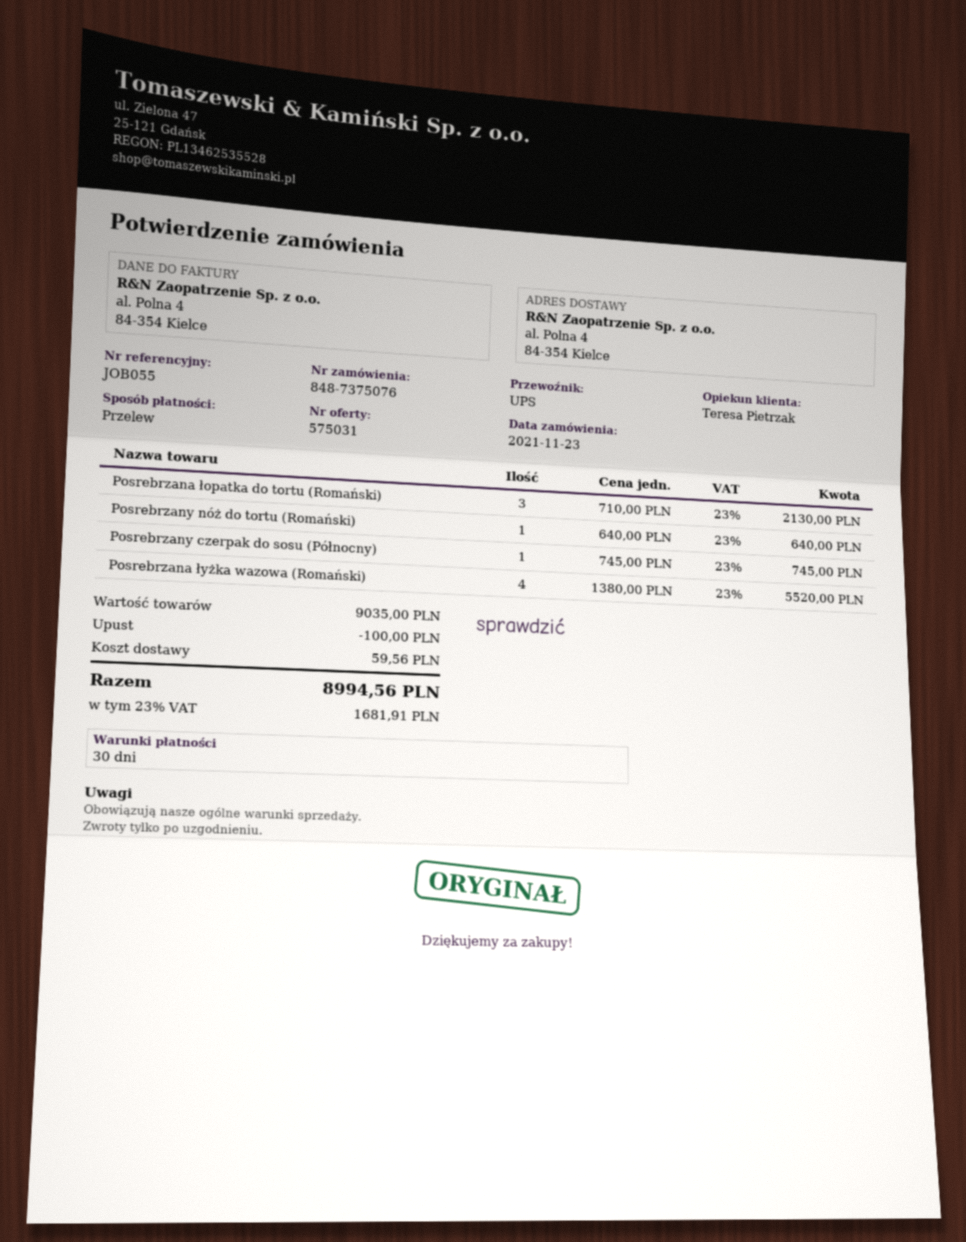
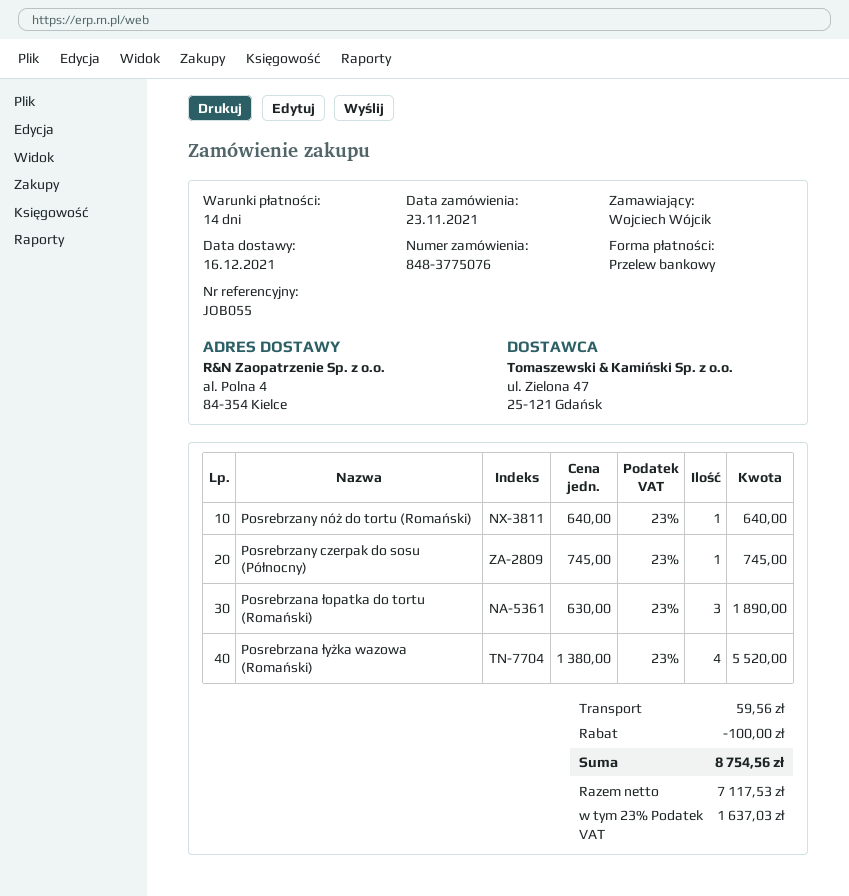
order number: 848-7375076 -> 848-3775076
payment terms: 30 days -> 14 days
Posrebrzana łopatka do tortu (Romański): 3 x 710.00 = 2130.00 -> 3 x 630.00 = 1890.00
tax: 23% = 1681.91 -> 23% = 1637.03
total: 8994.56 -> 8754.56

